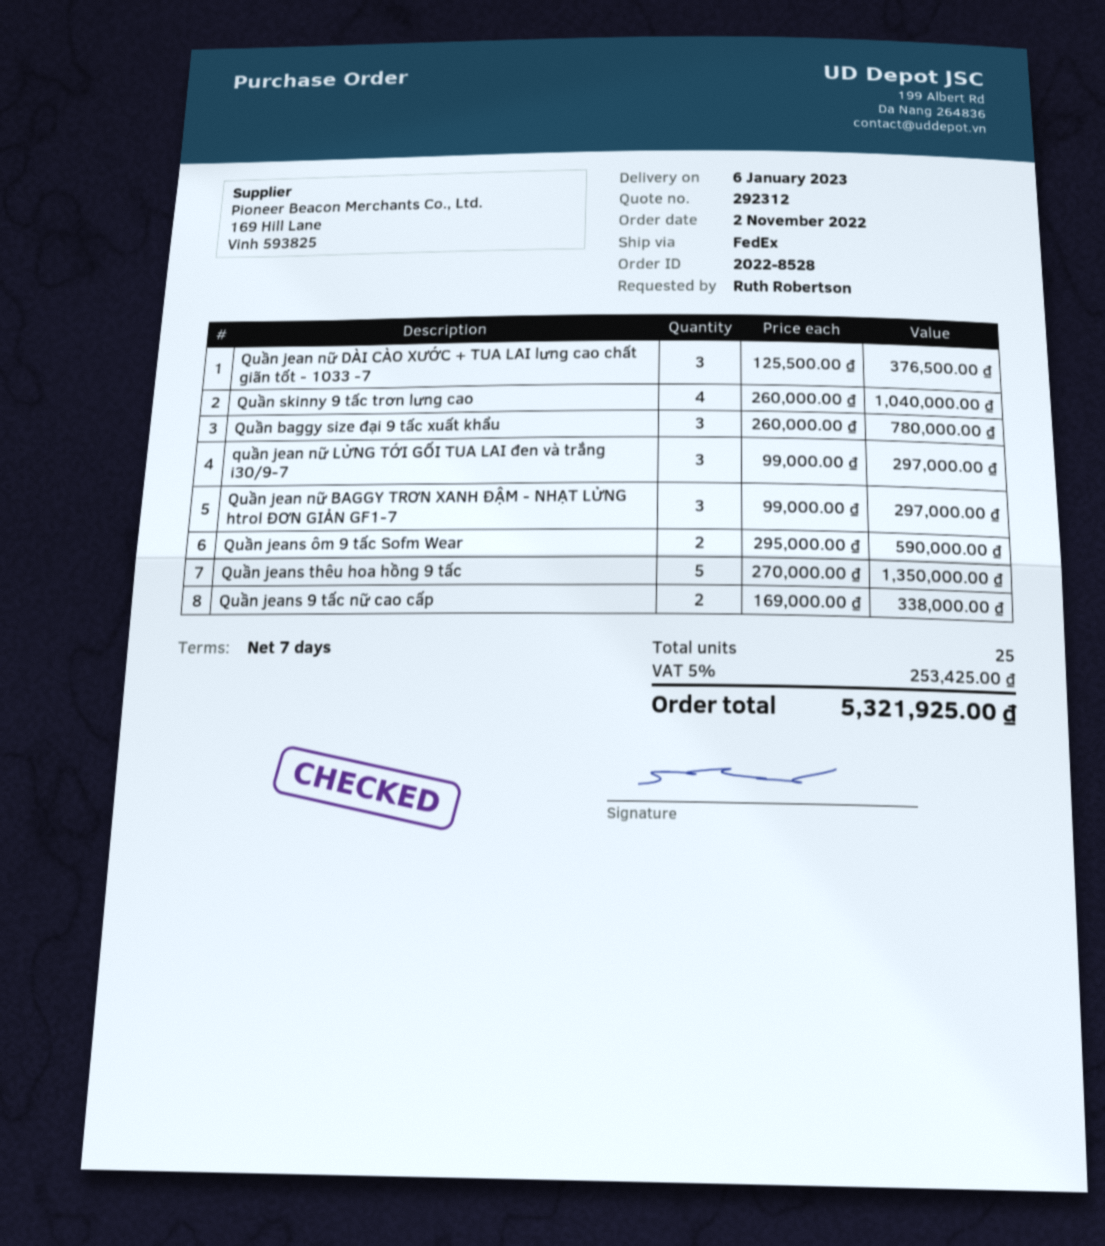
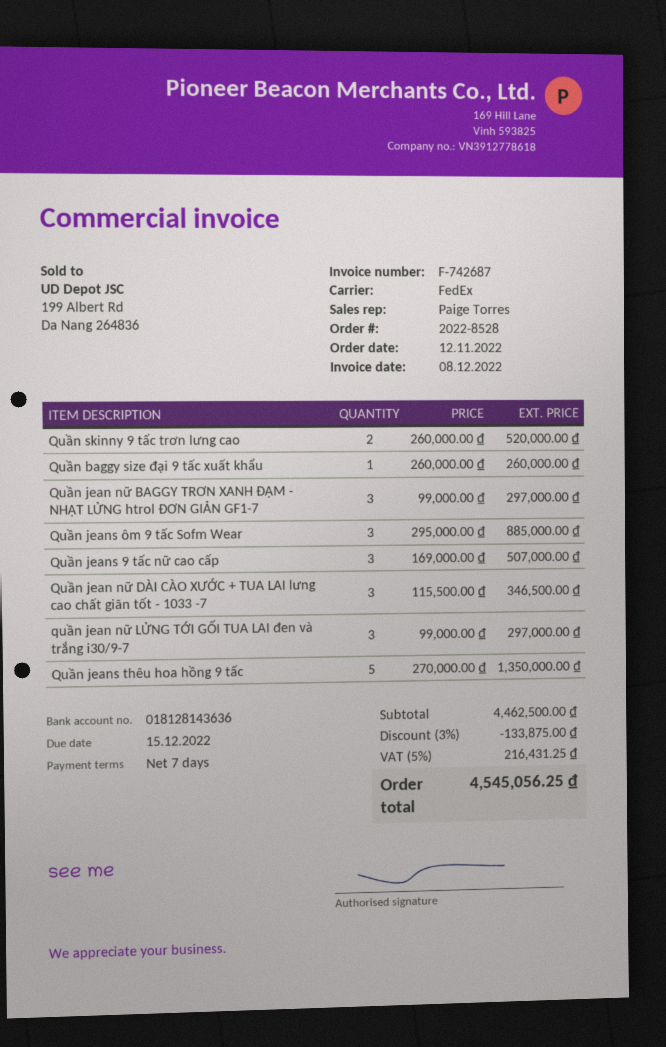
order date: 2022-11-02 -> 2022-11-12
Quần jean nữ DÀI CÀO XƯỚC + TUA LAI lưng cao chất giãn tốt - 1033 -7: 3 x 125500.00 = 376500.00 -> 3 x 115500.00 = 346500.00
Quần skinny 9 tấc trơn lưng cao: 4 x 260000.00 = 1040000.00 -> 2 x 260000.00 = 520000.00
Quần baggy size đại 9 tấc xuất khẩu: 3 x 260000.00 = 780000.00 -> 1 x 260000.00 = 260000.00
Quần jeans ôm 9 tấc Sofm Wear: 2 x 295000.00 = 590000.00 -> 3 x 295000.00 = 885000.00
Quần jeans 9 tấc nữ cao cấp: 2 x 169000.00 = 338000.00 -> 3 x 169000.00 = 507000.00
discount: none -> 3% = 133875.00
tax: 5% = 253425.00 -> 5% = 216431.25
total: 5321925.00 -> 4545056.25

